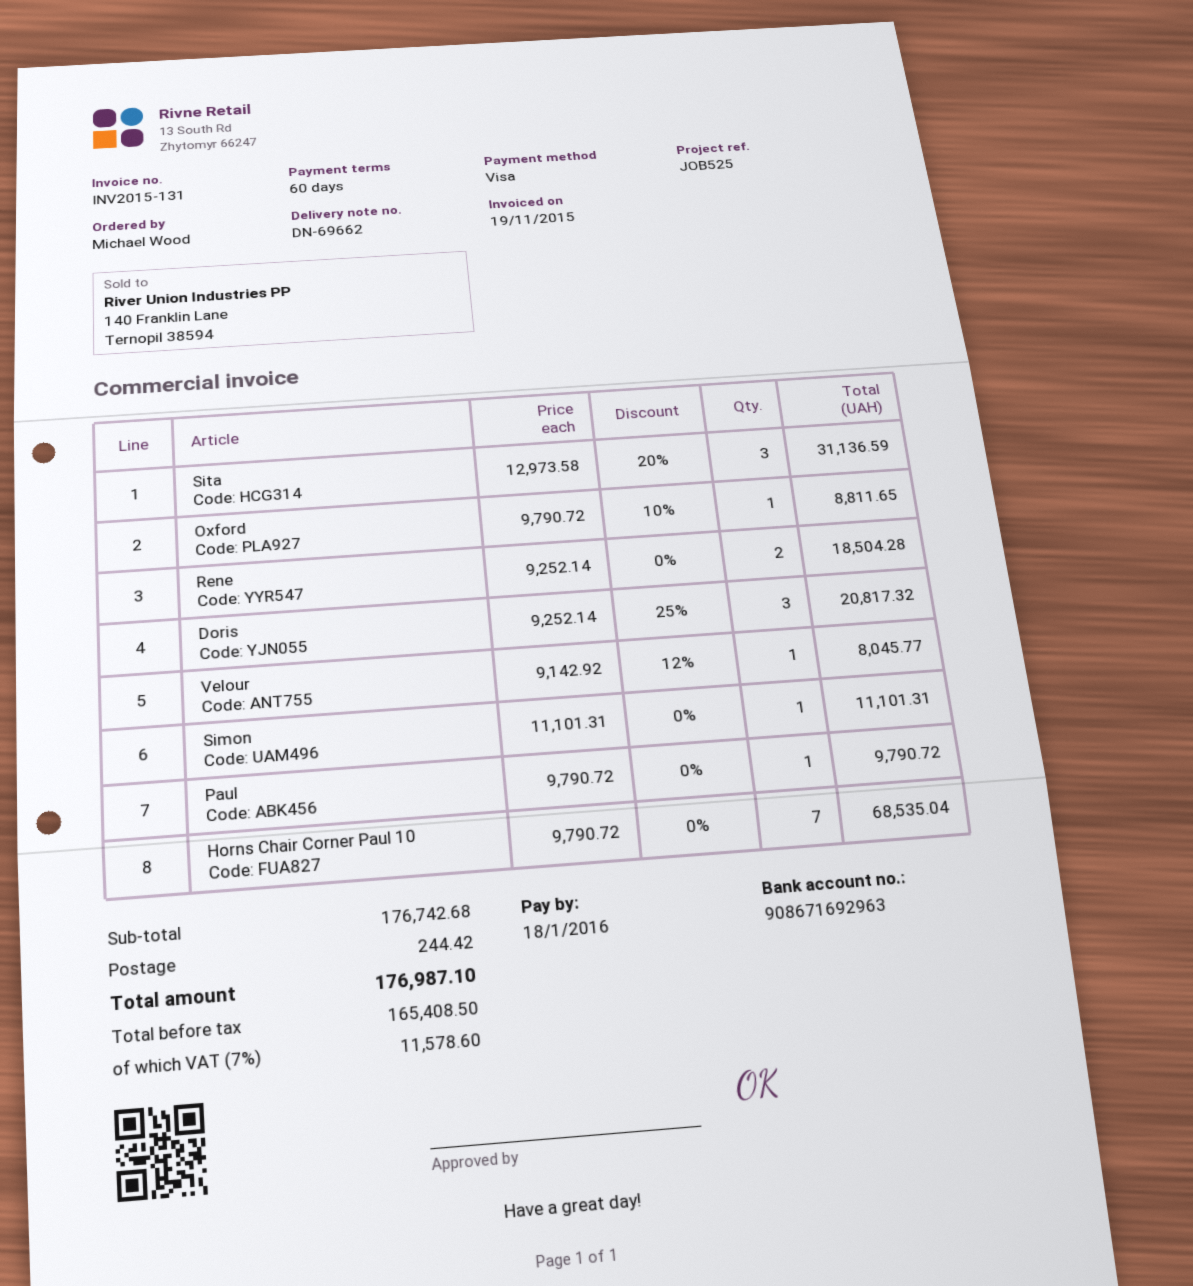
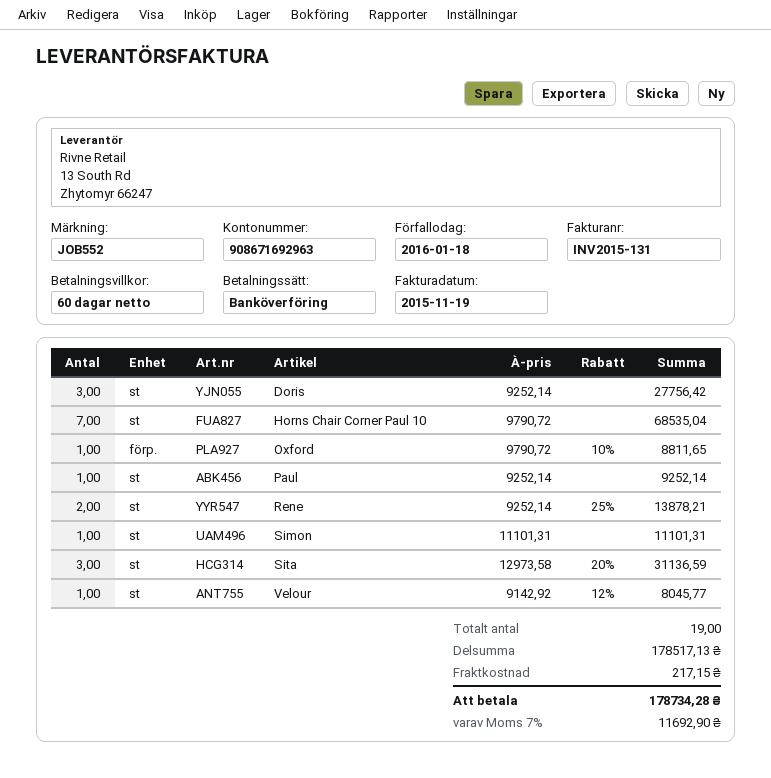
reference: JOB525 -> JOB552
payment method: Visa -> bank transfer
Rene: 2 x 9252.14 = 18504.28 -> 2 x 9252.14 - 25% = 13878.21
Doris: 3 x 9252.14 - 25% = 20817.32 -> 3 x 9252.14 = 27756.42
Paul: 1 x 9790.72 = 9790.72 -> 1 x 9252.14 = 9252.14
subtotal: 176742.68 -> 178517.13
shipping: 244.42 -> 217.15
tax: 7% = 11578.60 -> 7% = 11692.90
total: 176987.10 -> 178734.28

